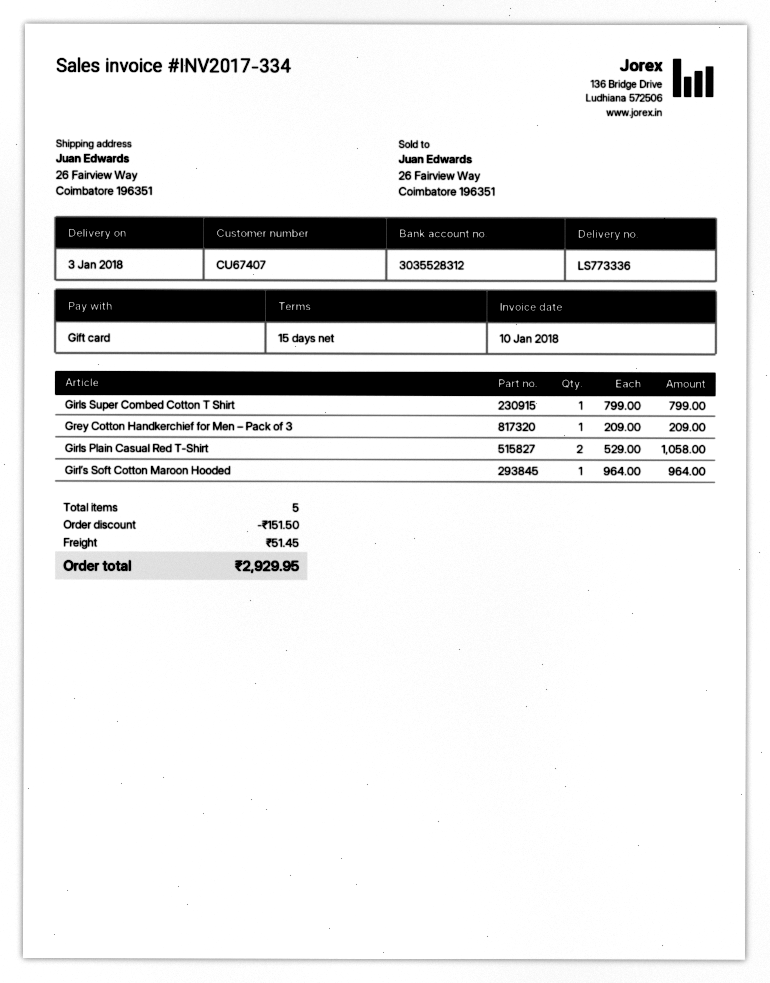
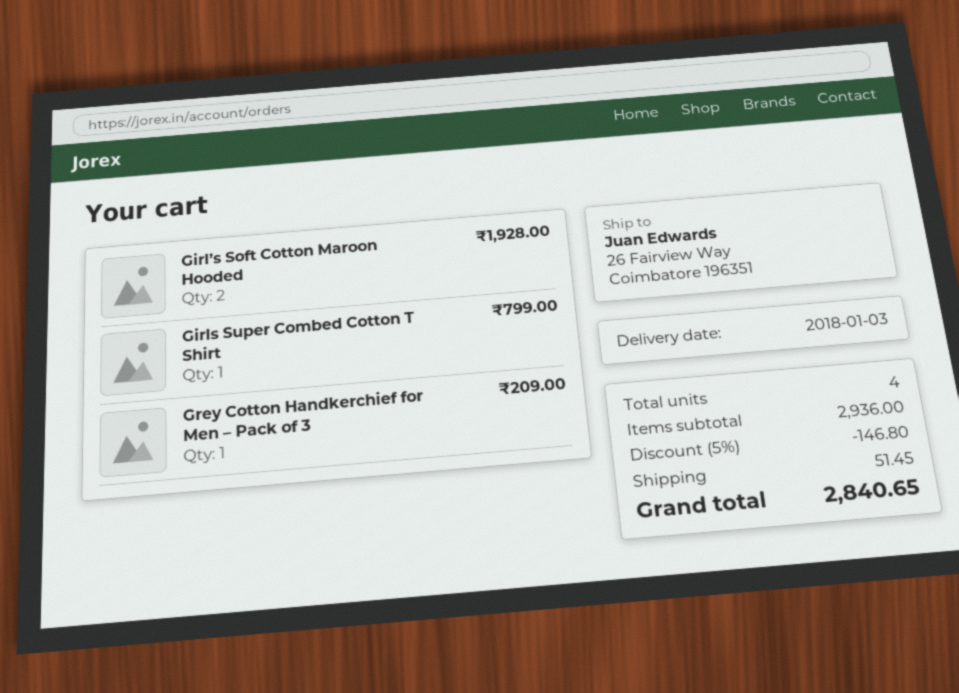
Girls Plain Casual Red T-Shirt: 2 for 1058.00 -> none
Girl’s Soft Cotton Maroon Hooded: 1 for 964.00 -> 2 for 1928.00
total quantity: 5 -> 4
discount: 151.50 -> 146.80
total: 2929.95 -> 2840.65

